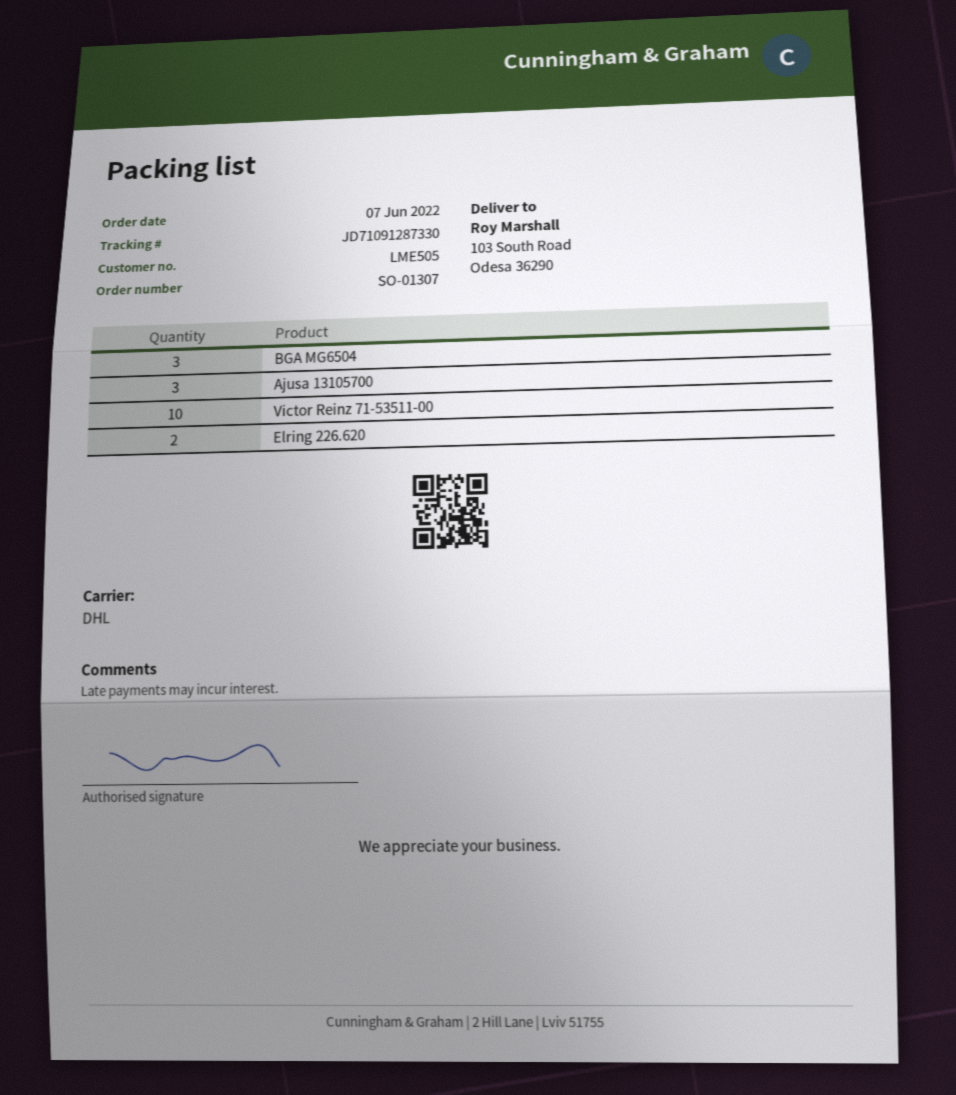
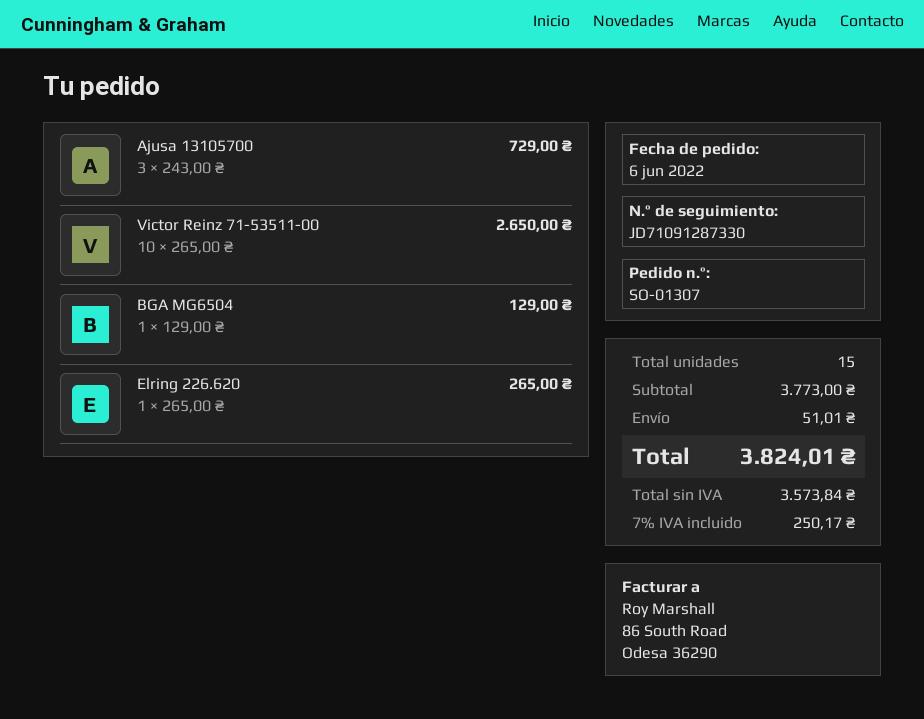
order date: 2022-06-07 -> 2022-06-06
BGA MG6504: 3 -> 1
Elring 226.620: 2 -> 1

